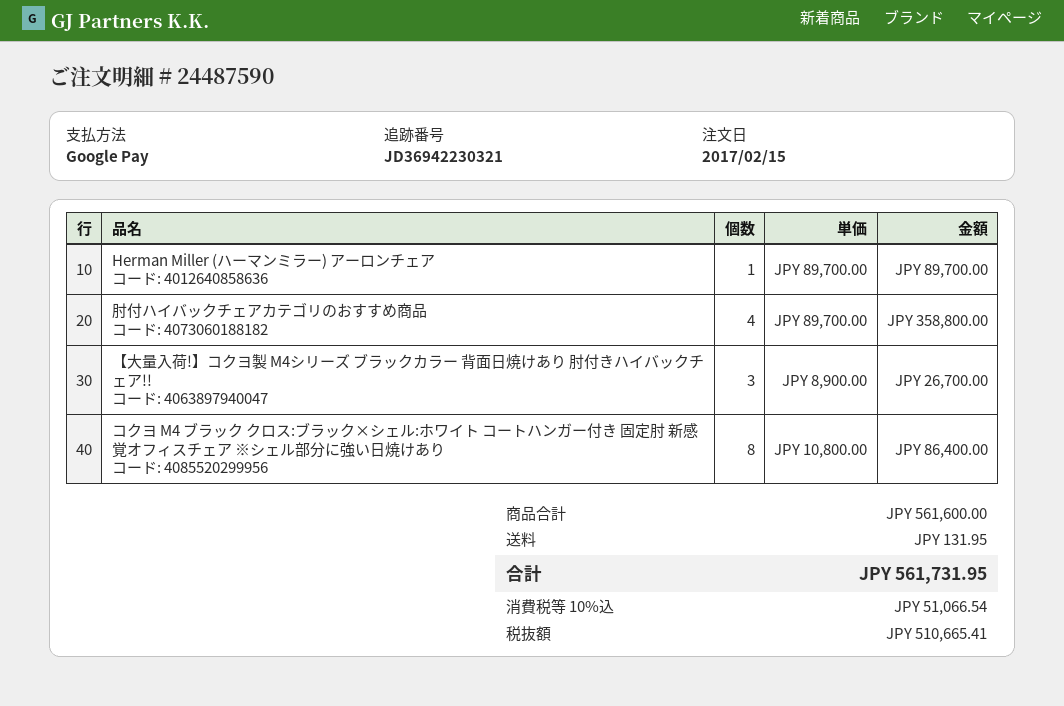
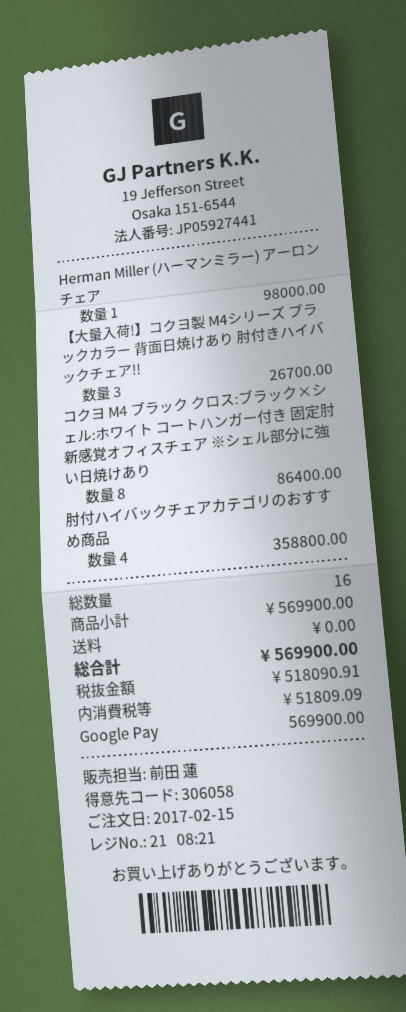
Herman Miller (ハーマンミラー) アーロンチェア: 1 for 89700.00 -> 1 for 98000.00
subtotal: 561600.00 -> 569900.00
shipping: 131.95 -> 0.00
net: 510665.41 -> 518090.91
tax: 51066.54 -> 51809.09
total: 561731.95 -> 569900.00

